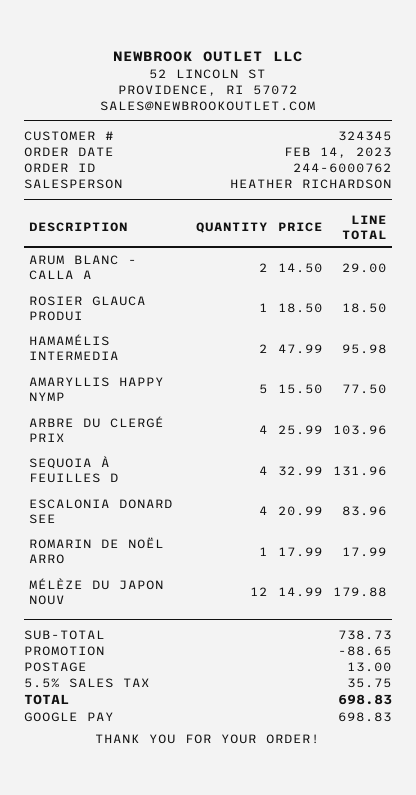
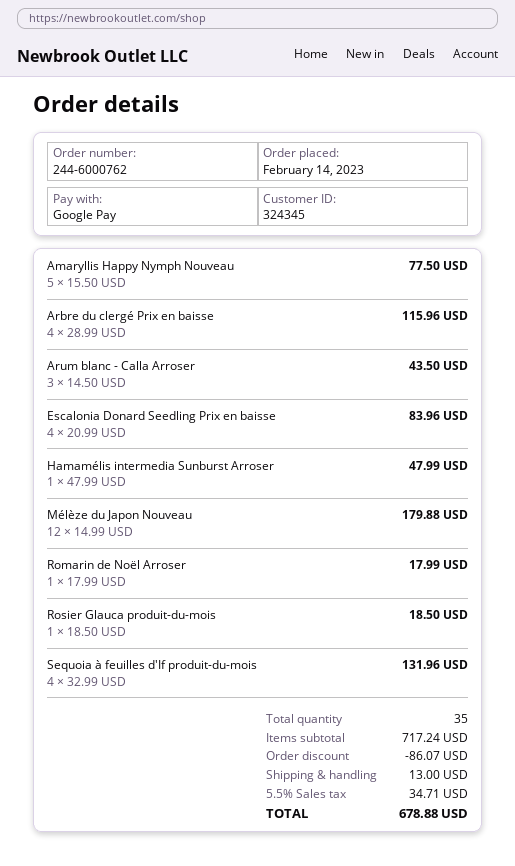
ARUM BLANC - CALLA A: 2 x 14.50 = 29.00 -> 3 x 14.50 = 43.50
HAMAMÉLIS INTERMEDIA: 2 x 47.99 = 95.98 -> 1 x 47.99 = 47.99
ARBRE DU CLERGÉ PRIX: 4 x 25.99 = 103.96 -> 4 x 28.99 = 115.96
subtotal: 738.73 -> 717.24
discount: 88.65 -> 86.07
tax: 5.5% = 35.75 -> 5.5% = 34.71
total: 698.83 -> 678.88

